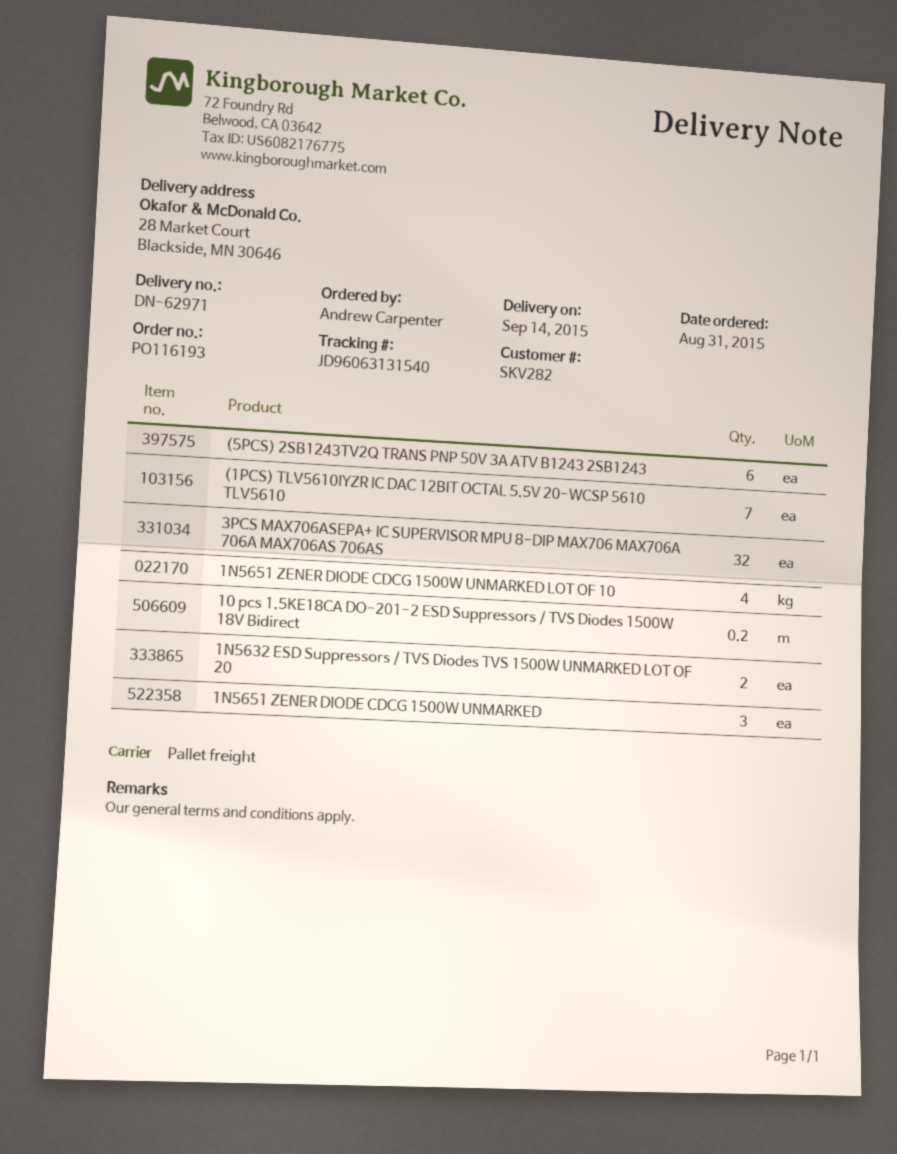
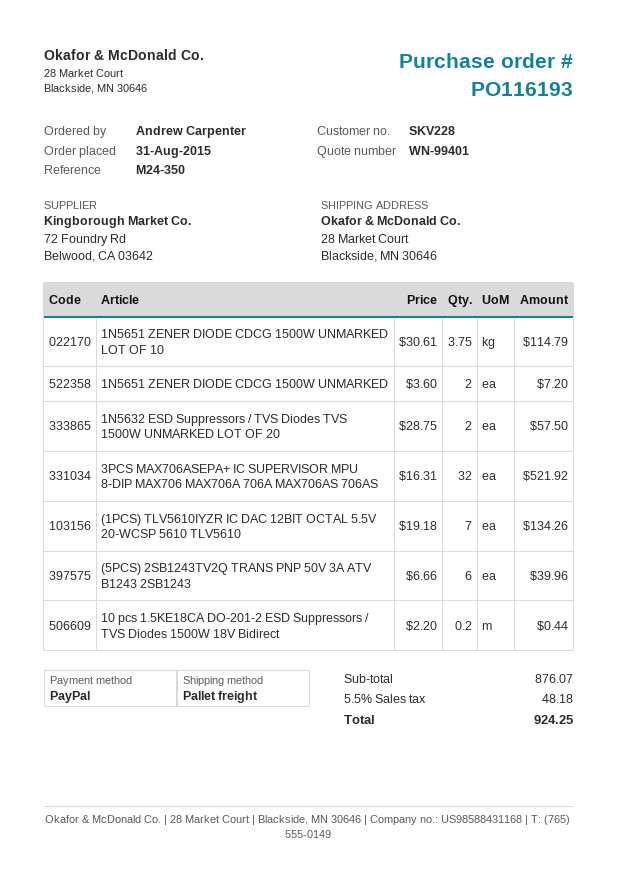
customer number: SKV282 -> SKV228
1N5651 ZENER DIODE CDCG 1500W UNMARKED LOT OF 10: 4 -> 3.75
1N5651 ZENER DIODE CDCG 1500W UNMARKED: 3 -> 2

